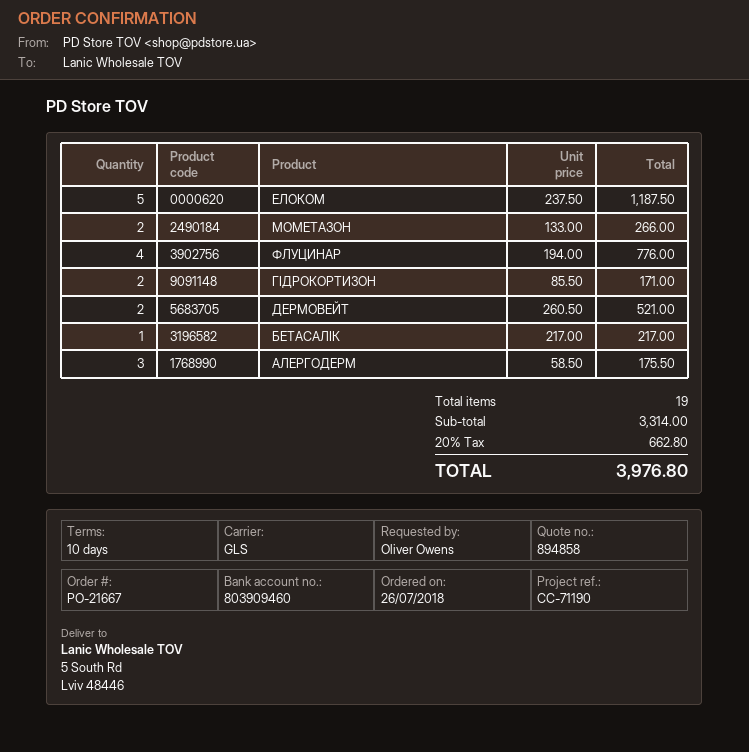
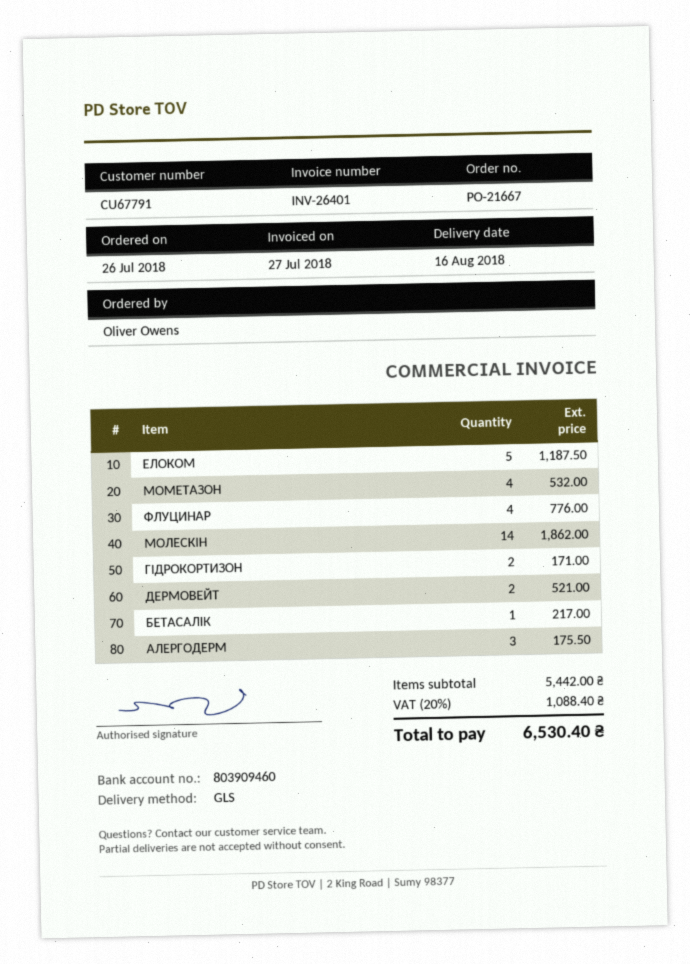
МОМЕТАЗОН: 2 for 266.00 -> 4 for 532.00
МОЛЕСКІН: none -> 14 for 1862.00
subtotal: 3314.00 -> 5442.00
tax: 20% = 662.80 -> 20% = 1088.40
total: 3976.80 -> 6530.40

